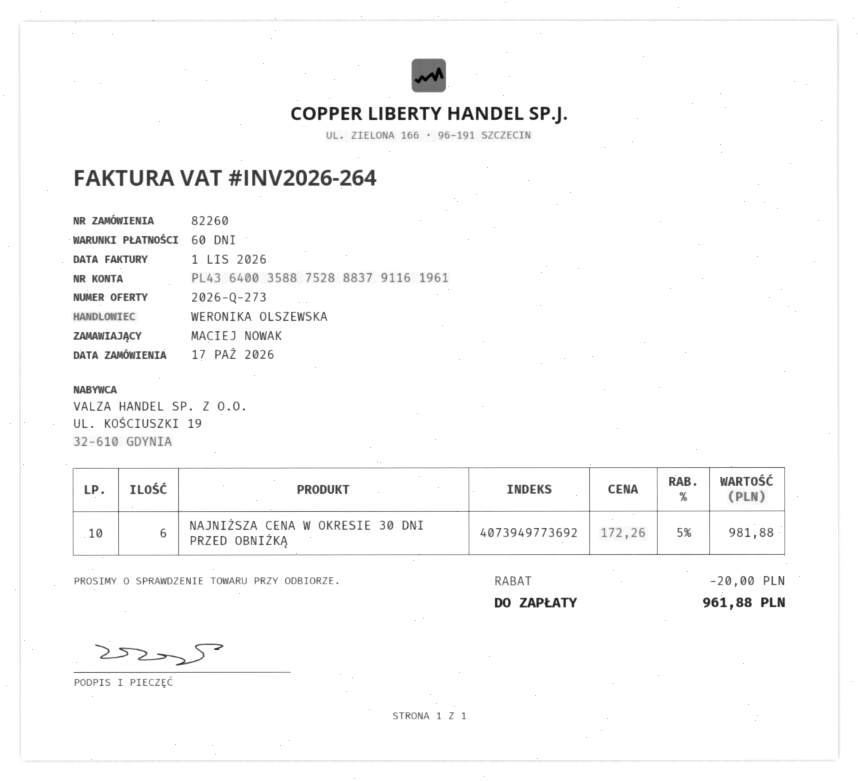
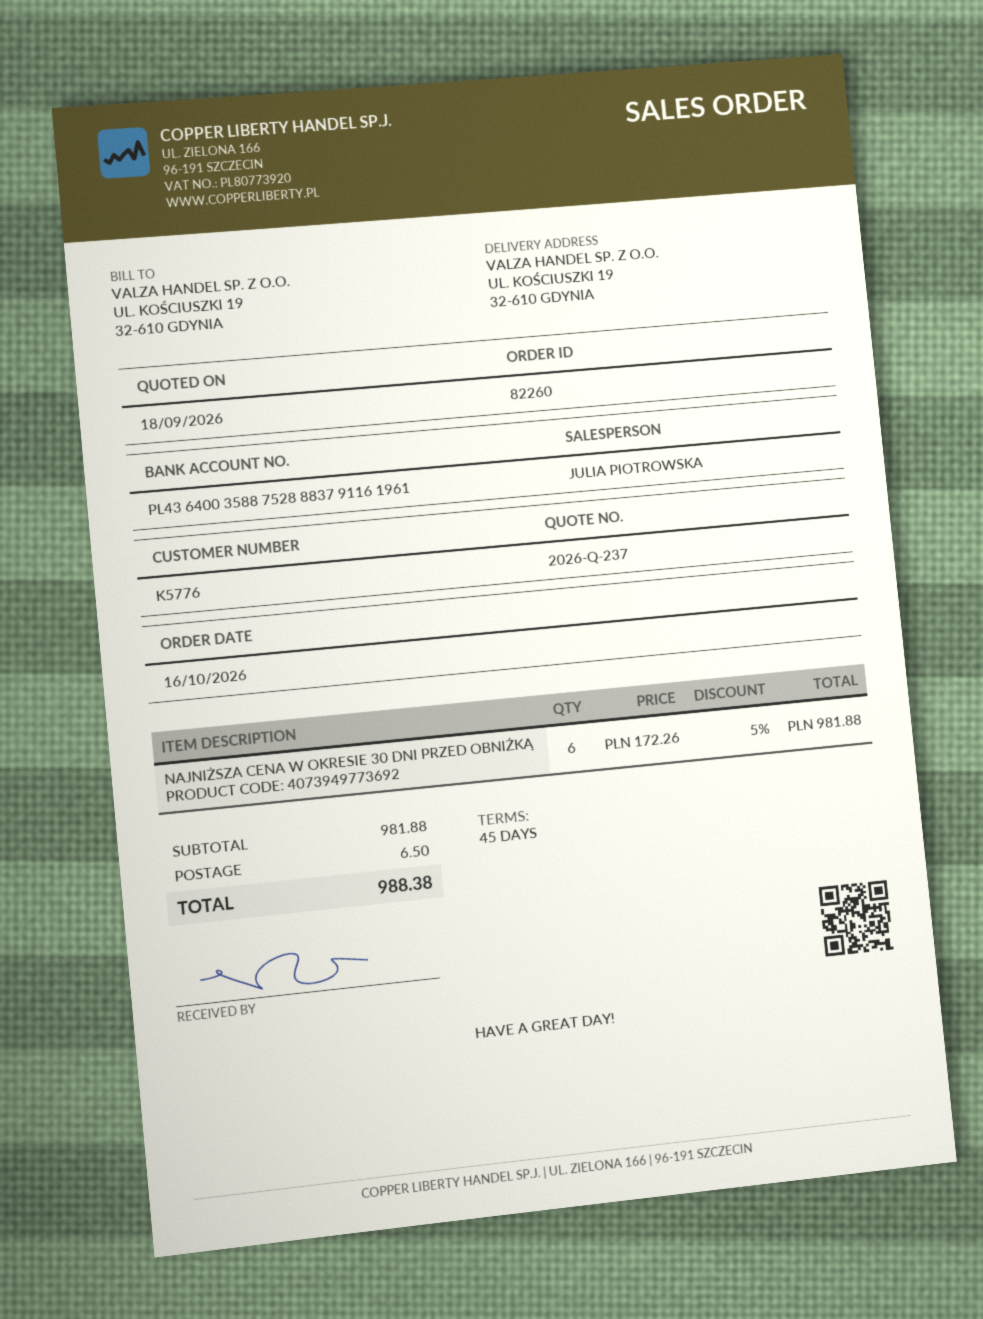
quote number: 2026-Q-273 -> 2026-Q-237
order date: 2026-10-17 -> 2026-10-16
payment terms: 60 days -> 45 days
sales rep: WERONIKA OLSZEWSKA -> JULIA PIOTROWSKA
discount: 20.00 -> none
shipping: none -> 6.50
total: 961.88 -> 988.38

